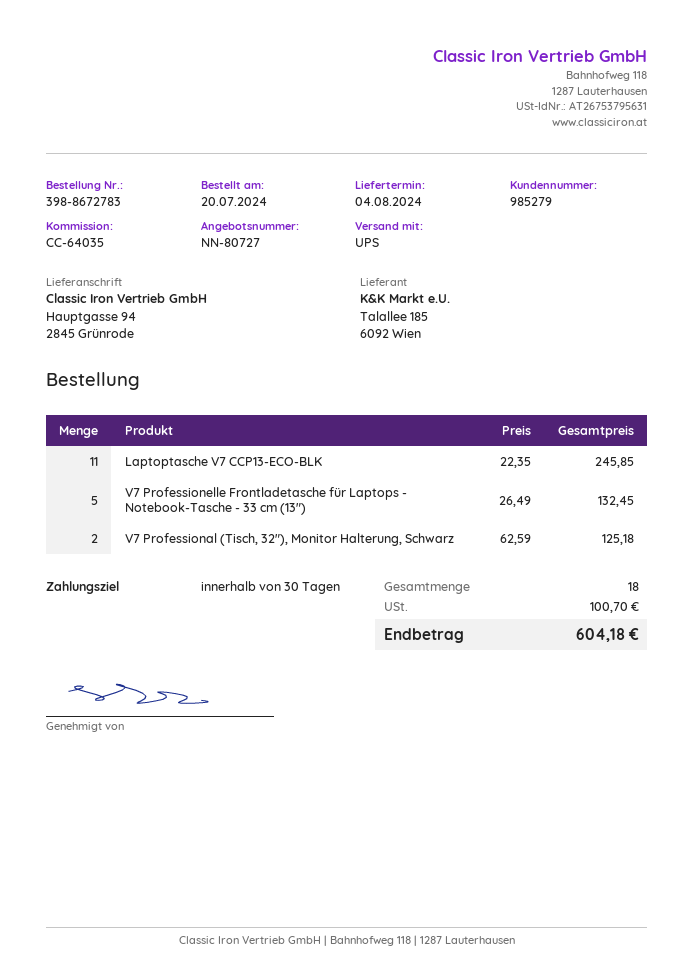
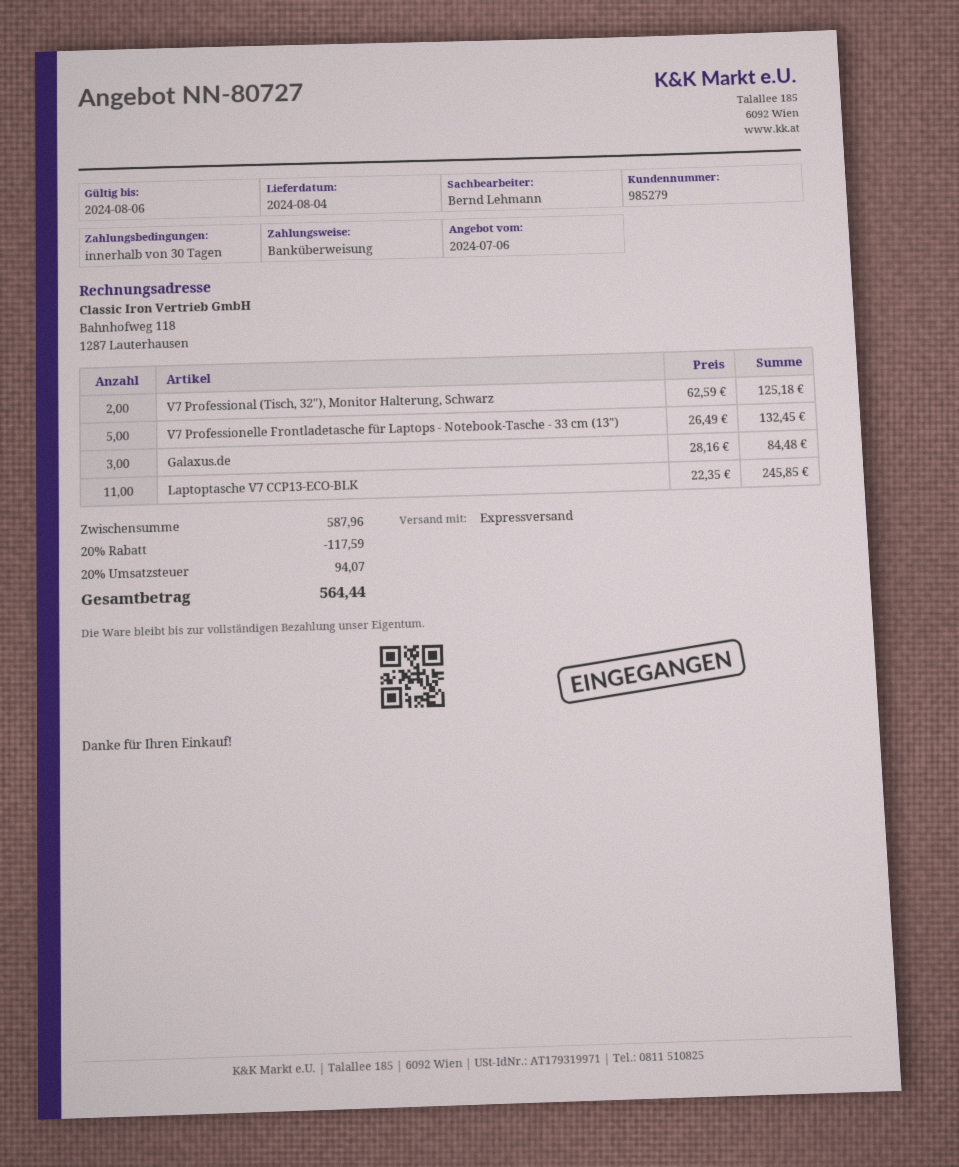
shipping method: UPS -> express
Galaxus.de: none -> 3 x 28.16 = 84.48
discount: none -> 20% = 117.59
tax: 100.70 -> 94.07
total: 604.18 -> 564.44

